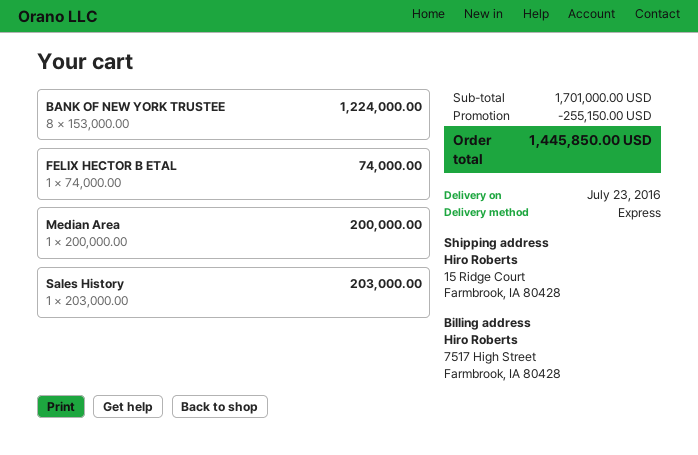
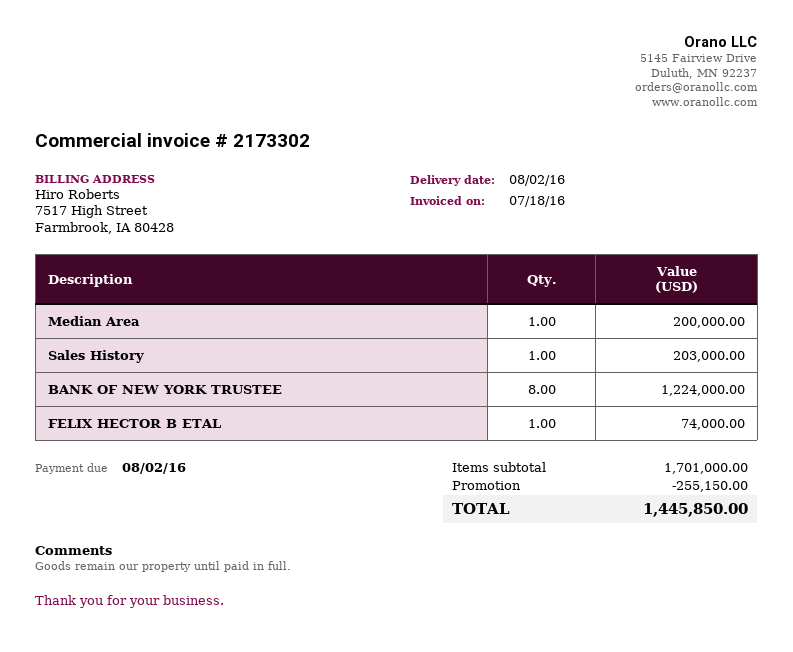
delivery date: 2016-07-23 -> 2016-08-02

